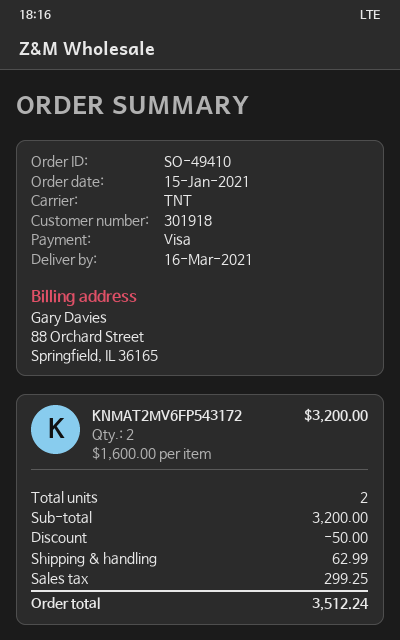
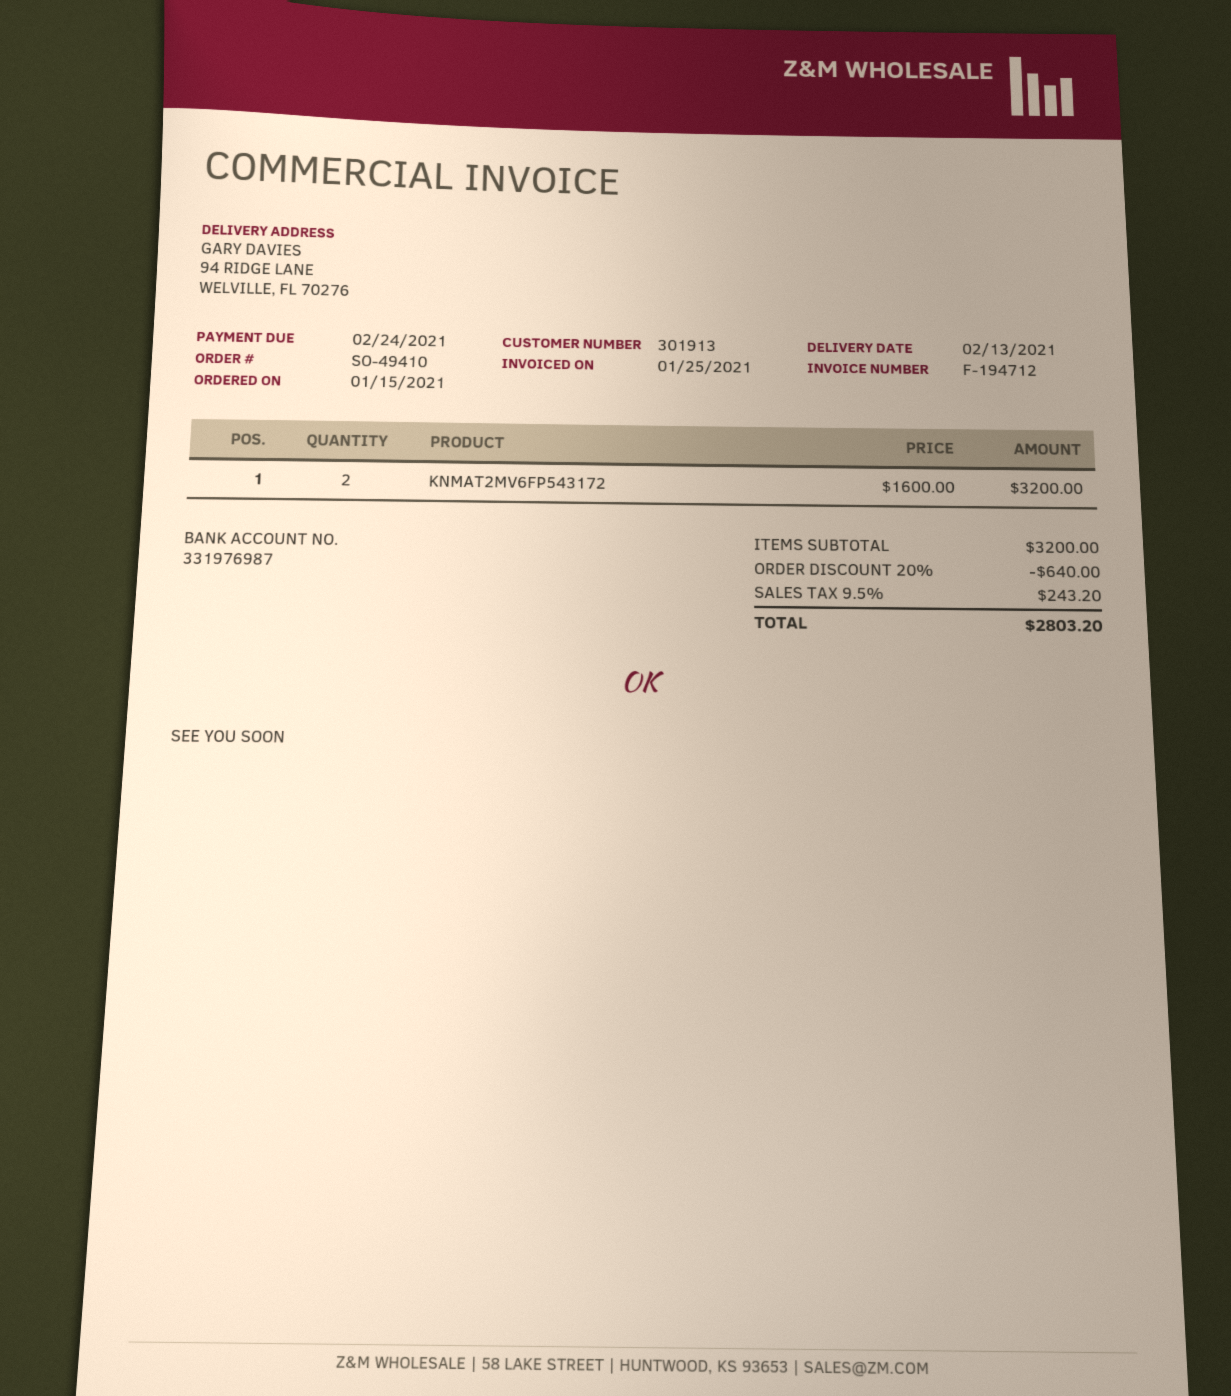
delivery date: 2021-03-16 -> 2021-02-13
customer number: 301918 -> 301913
discount: 50.00 -> 640.00
shipping: 62.99 -> none
tax: 299.25 -> 243.20
total: 3512.24 -> 2803.20

